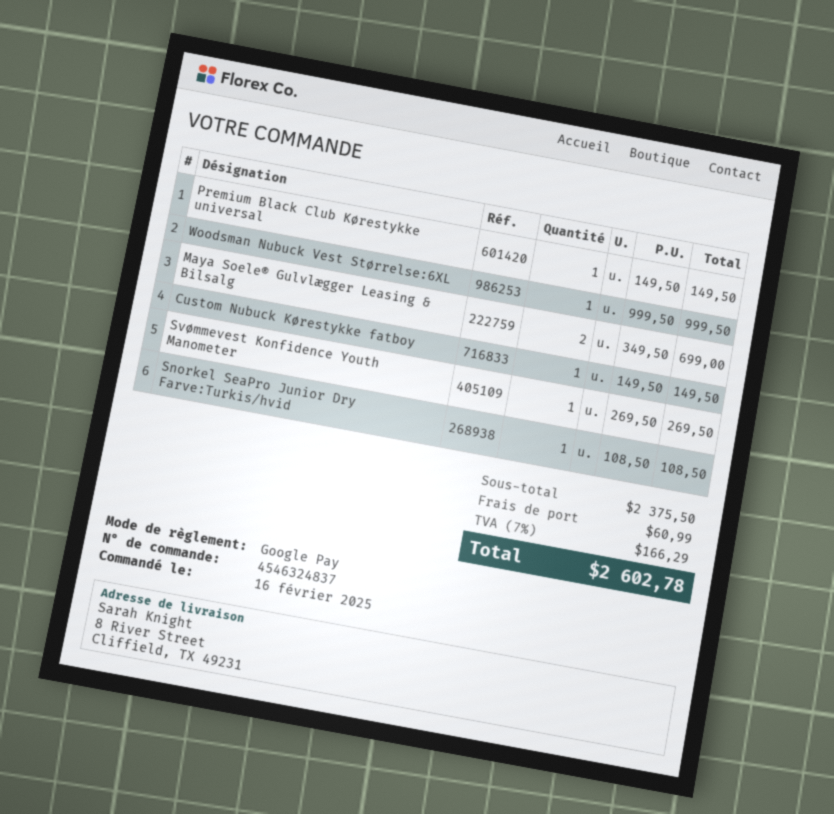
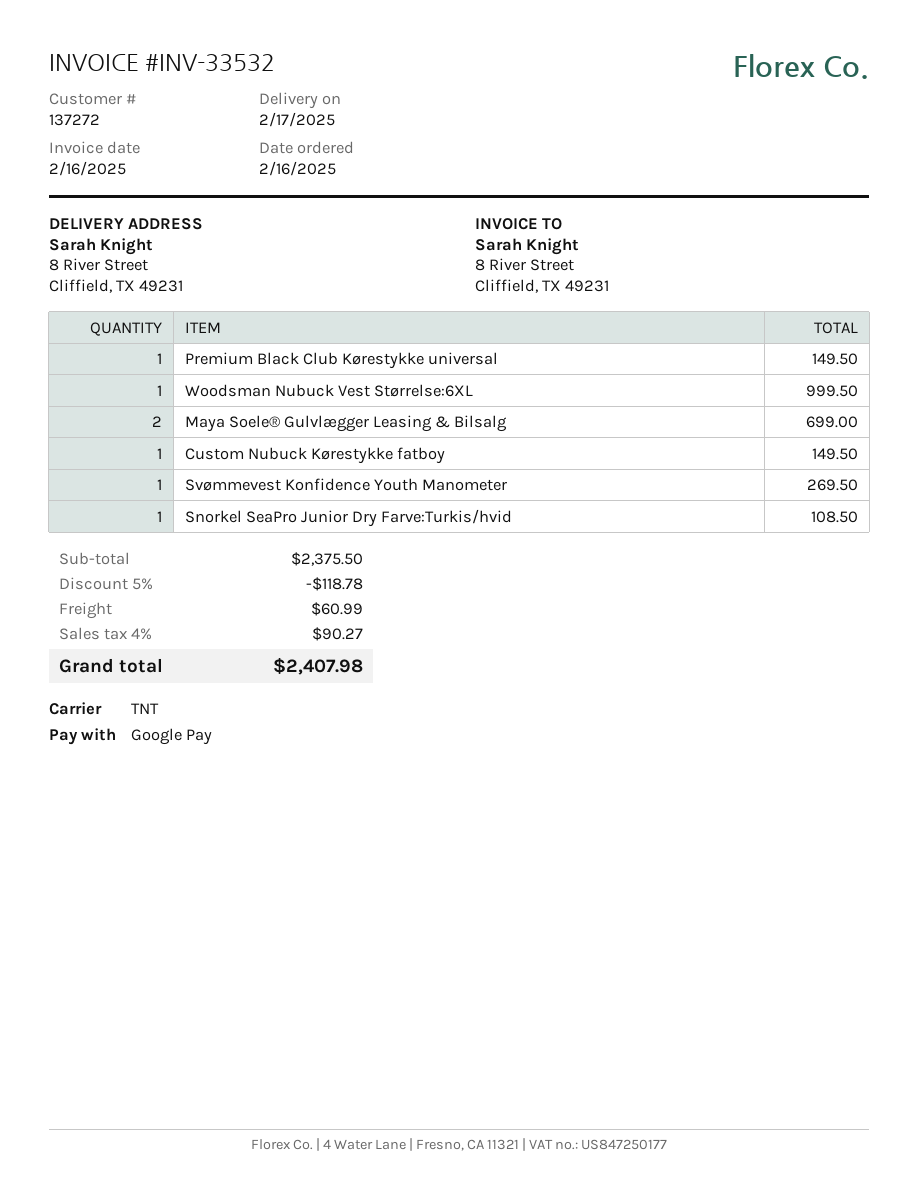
discount: none -> 5% = 118.78
tax: 7% = 166.29 -> 4% = 90.27
total: 2602.78 -> 2407.98

